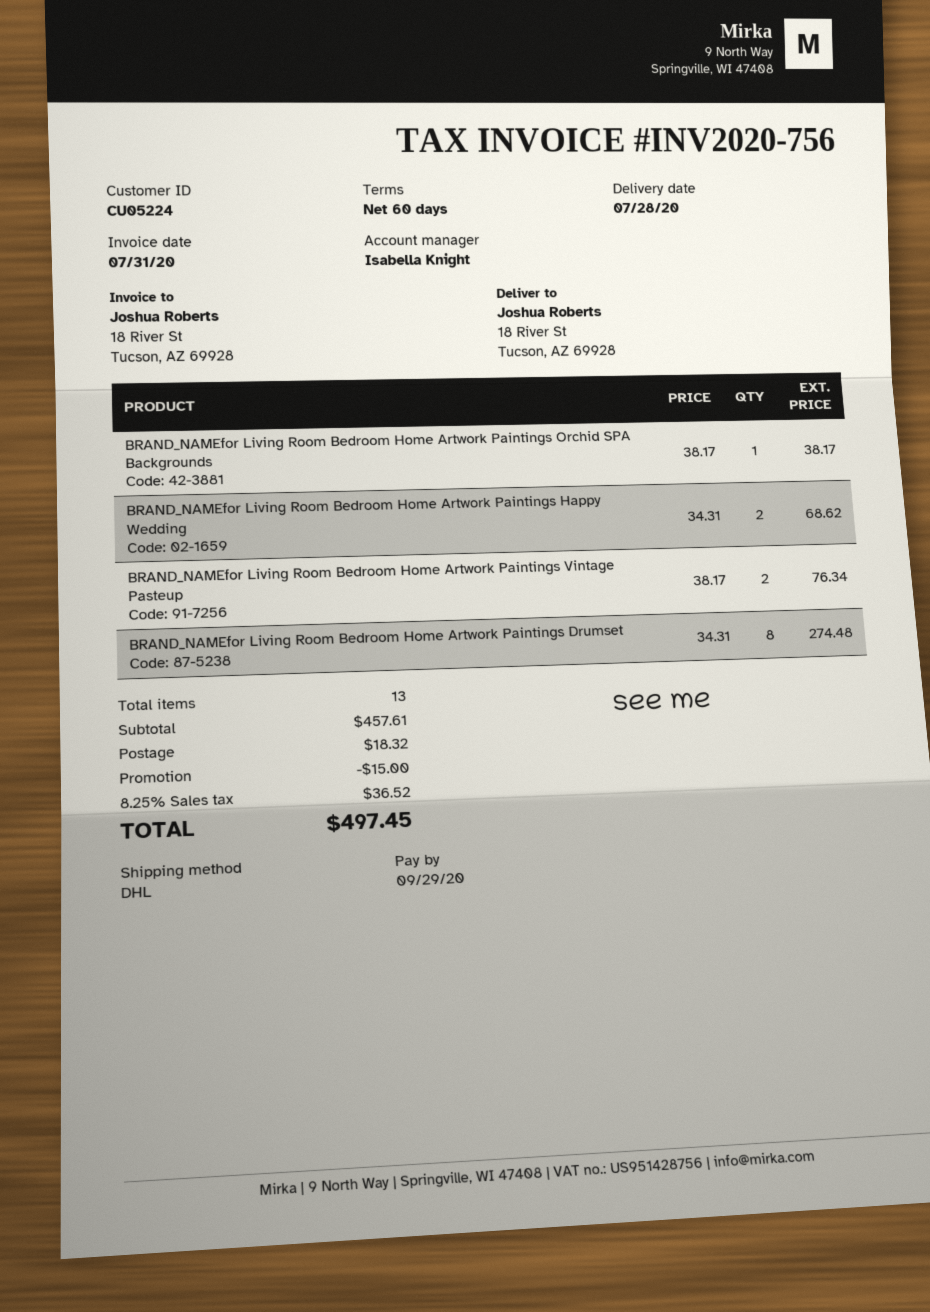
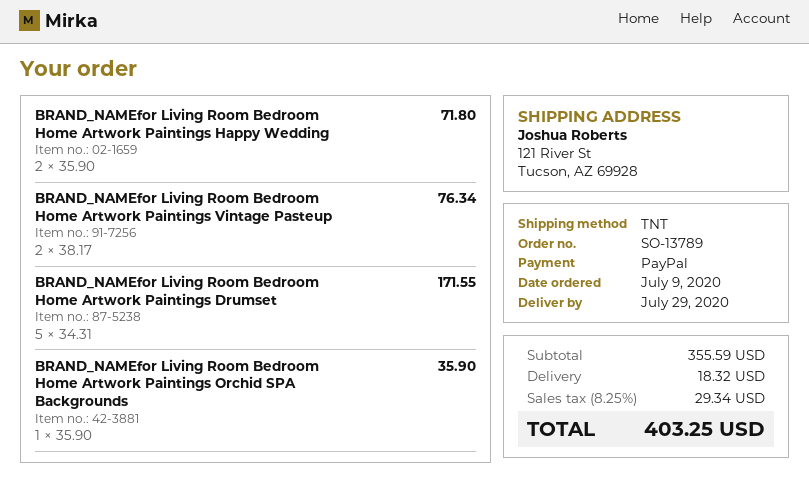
delivery date: 2020-07-28 -> 2020-07-29
shipping method: DHL -> TNT
ship to: 18 River St, Tucson, AZ 69928 -> 121 River St, Tucson, AZ 69928
BRAND_NAMEfor Living Room Bedroom Home Artwork Paintings Orchid SPA Backgrounds: 1 x 38.17 = 38.17 -> 1 x 35.90 = 35.90
BRAND_NAMEfor Living Room Bedroom Home Artwork Paintings Happy Wedding: 2 x 34.31 = 68.62 -> 2 x 35.90 = 71.80
BRAND_NAMEfor Living Room Bedroom Home Artwork Paintings Drumset: 8 x 34.31 = 274.48 -> 5 x 34.31 = 171.55
subtotal: 457.61 -> 355.59
discount: 15.00 -> none
tax: 8.25% = 36.52 -> 8.25% = 29.34
total: 497.45 -> 403.25

